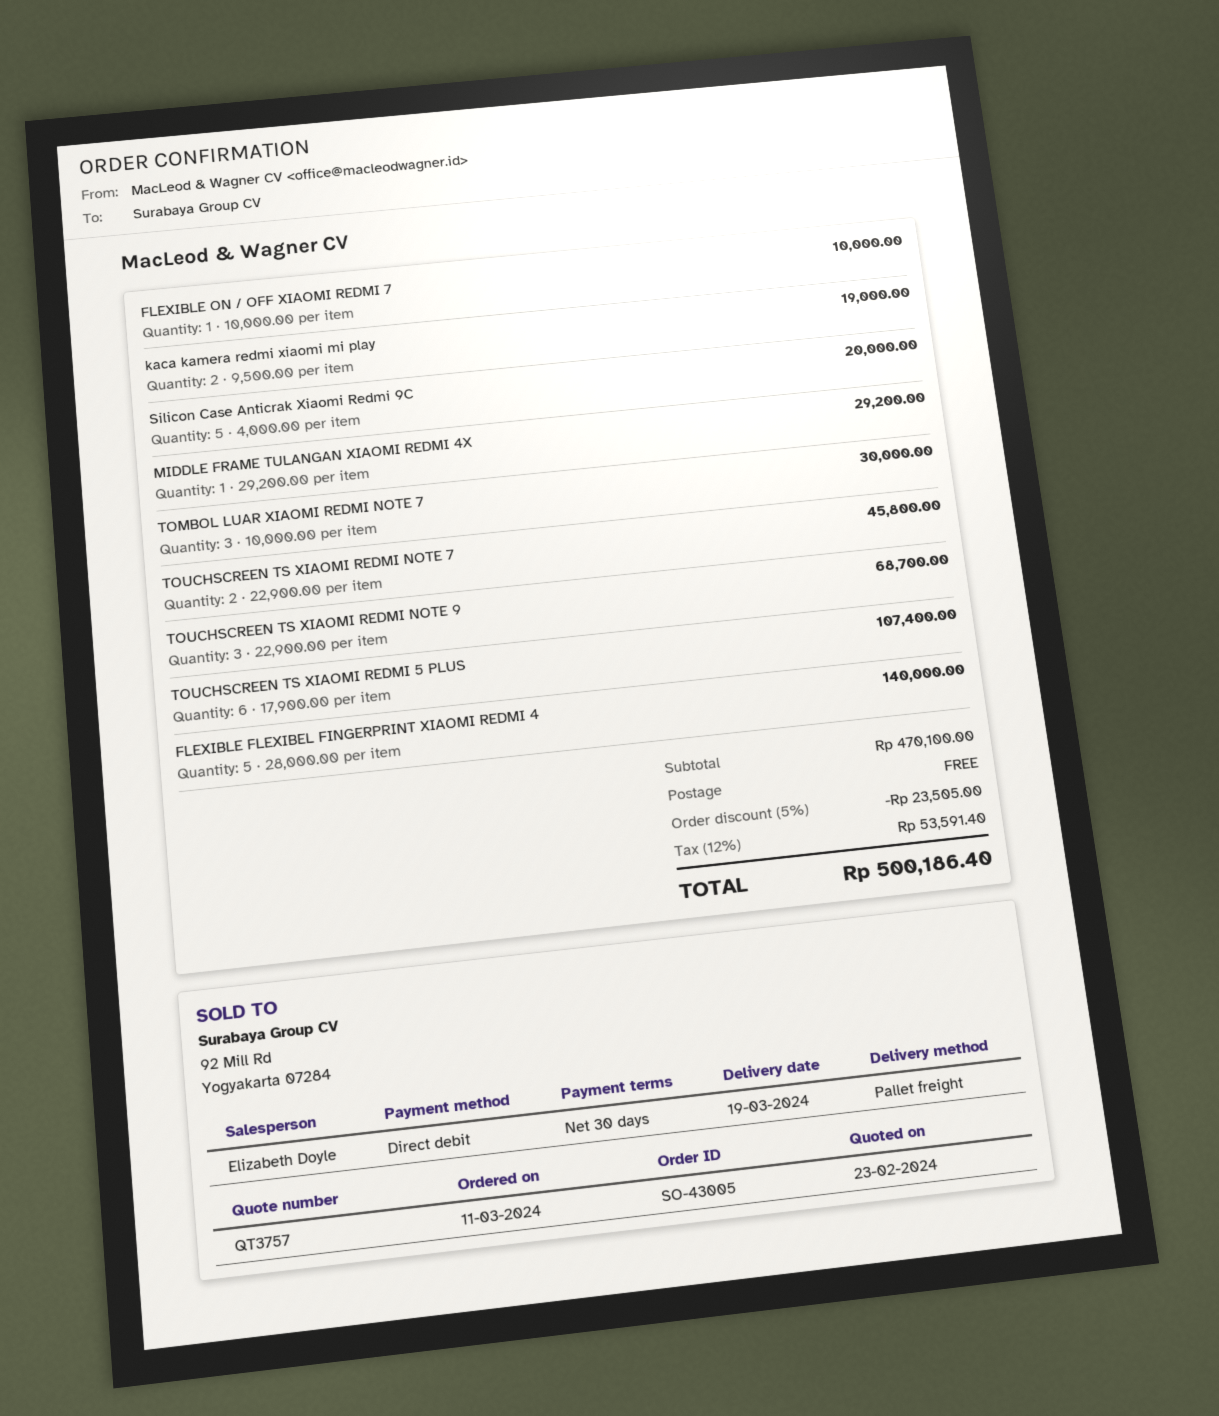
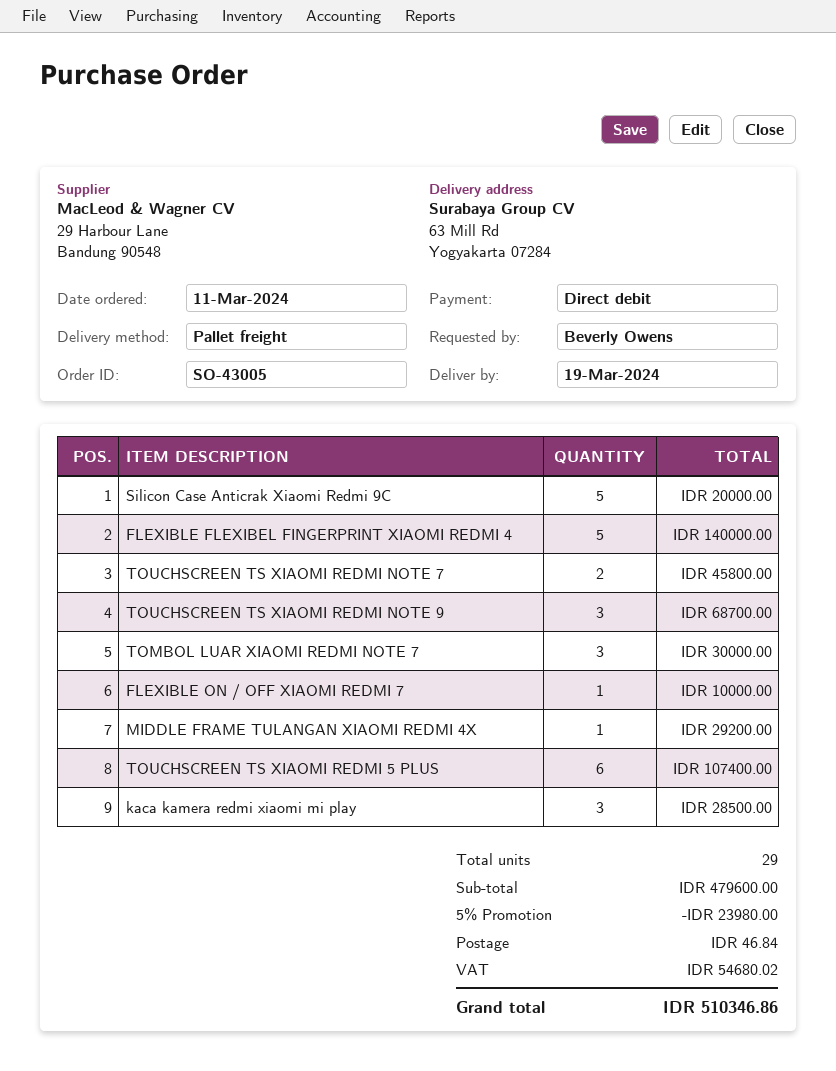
kaca kamera redmi xiaomi mi play: 2 for 19000.00 -> 3 for 28500.00
subtotal: 470100.00 -> 479600.00
discount: 5% = 23505.00 -> 5% = 23980.00
shipping: 0.00 -> 46.84
tax: 53591.40 -> 54680.02
total: 500186.40 -> 510346.86

